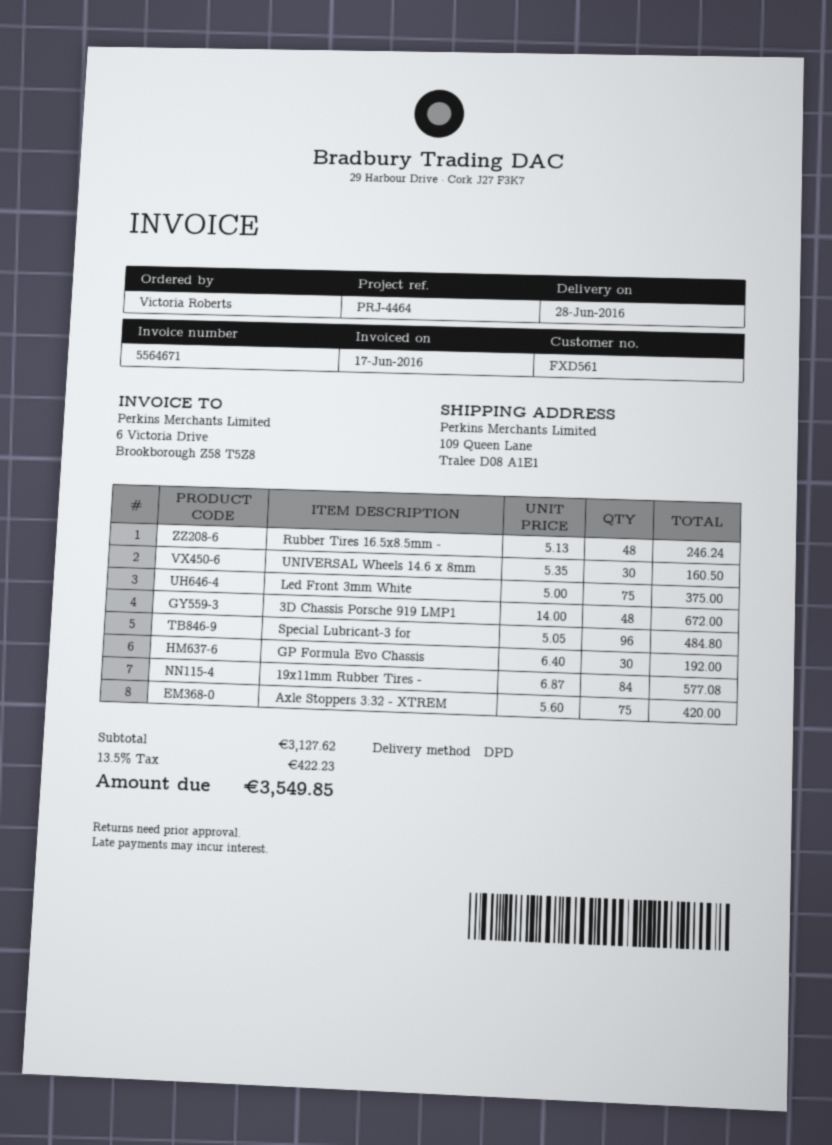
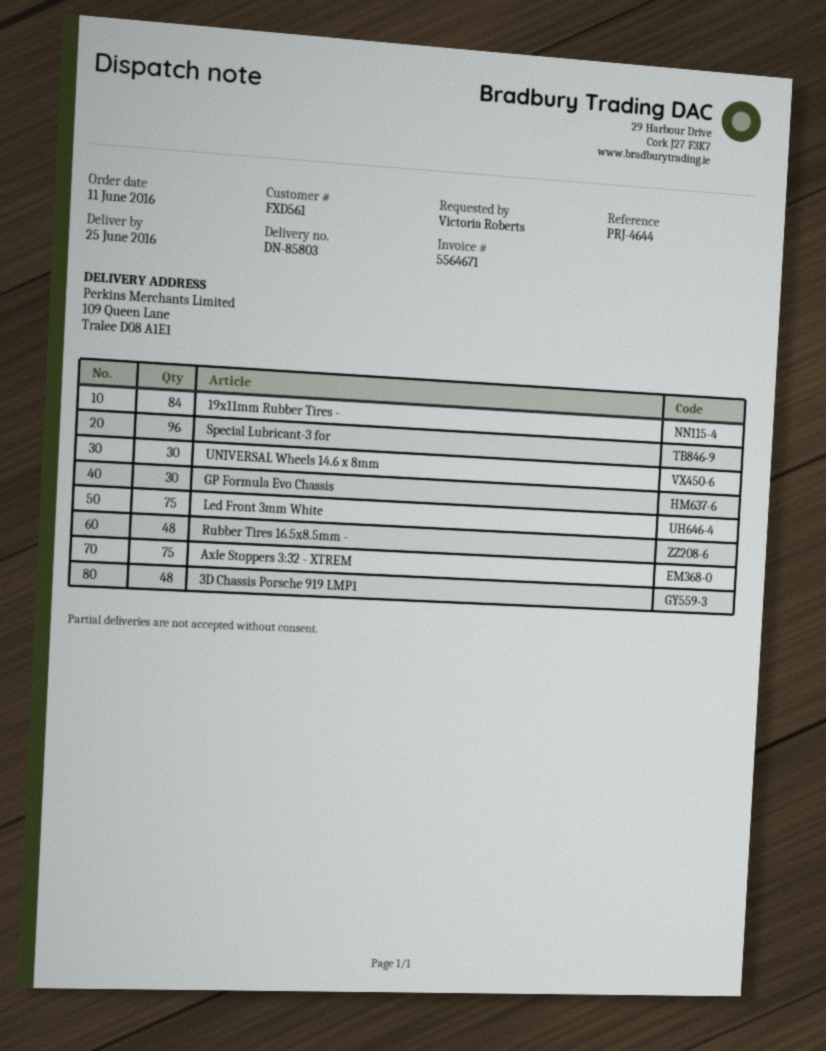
delivery date: 2016-06-28 -> 2016-06-25
reference: PRJ-4464 -> PRJ-4644

